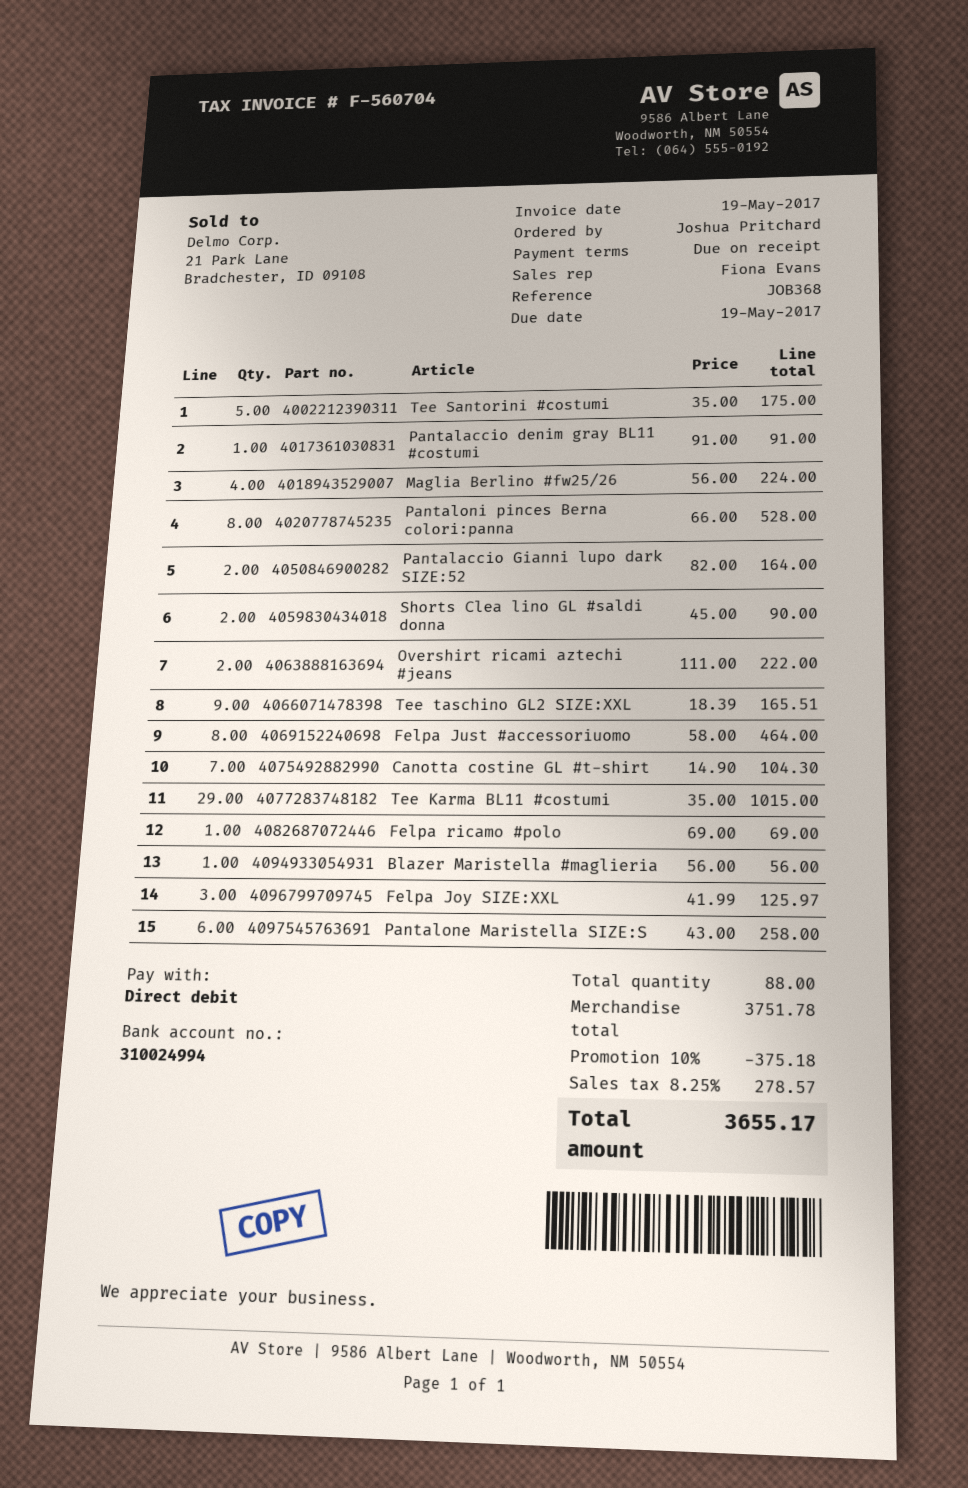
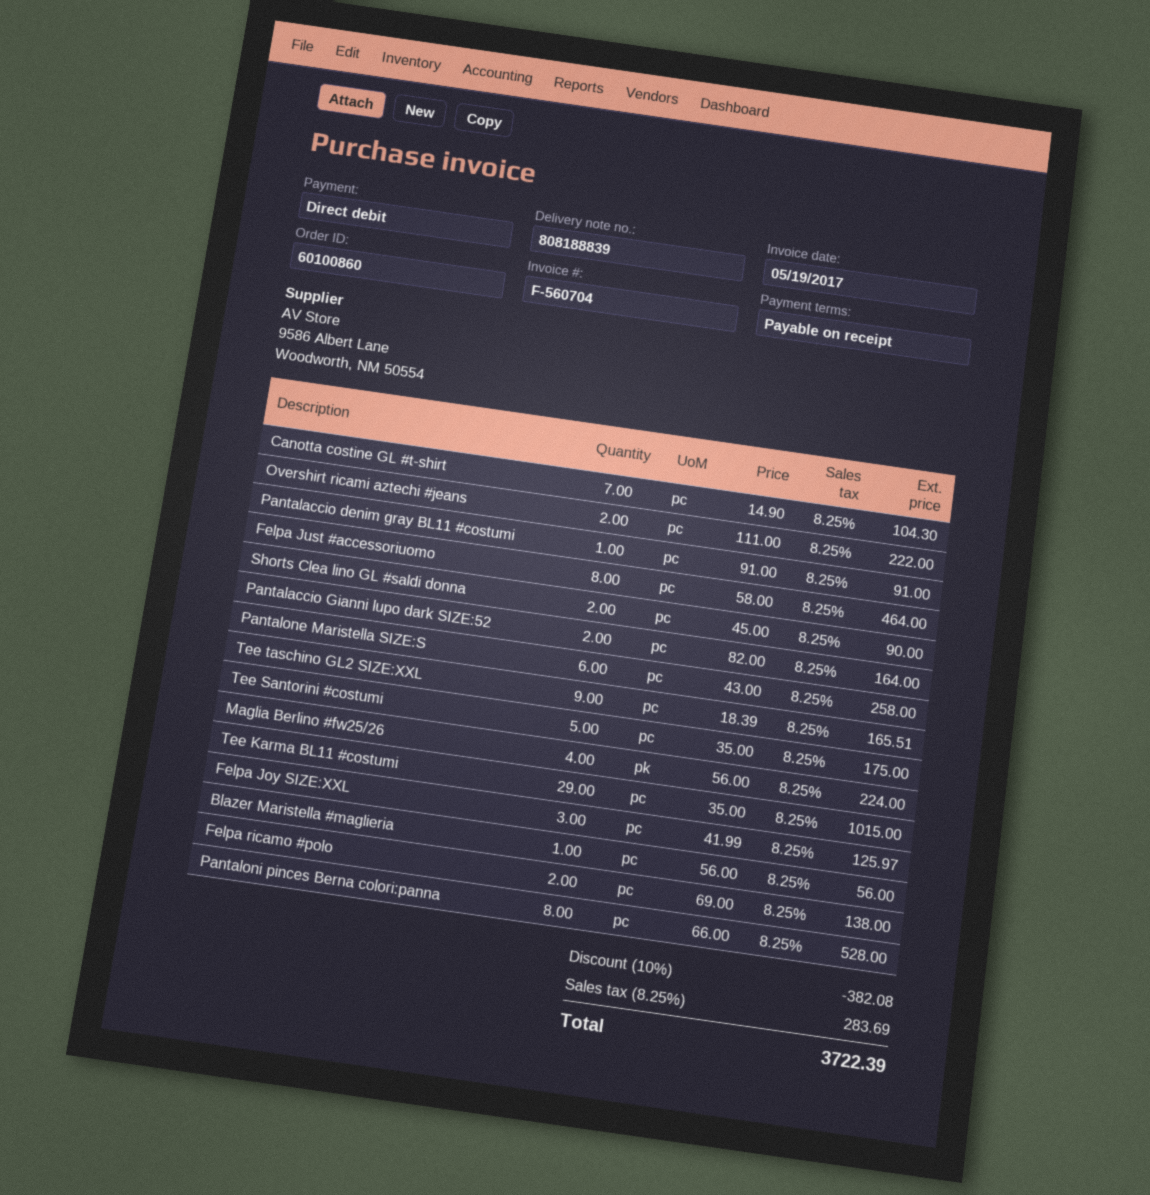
Felpa ricamo #polo: 1 x 69.00 = 69.00 -> 2 x 69.00 = 138.00
discount: 10% = 375.18 -> 10% = 382.08
tax: 8.25% = 278.57 -> 8.25% = 283.69
total: 3655.17 -> 3722.39

